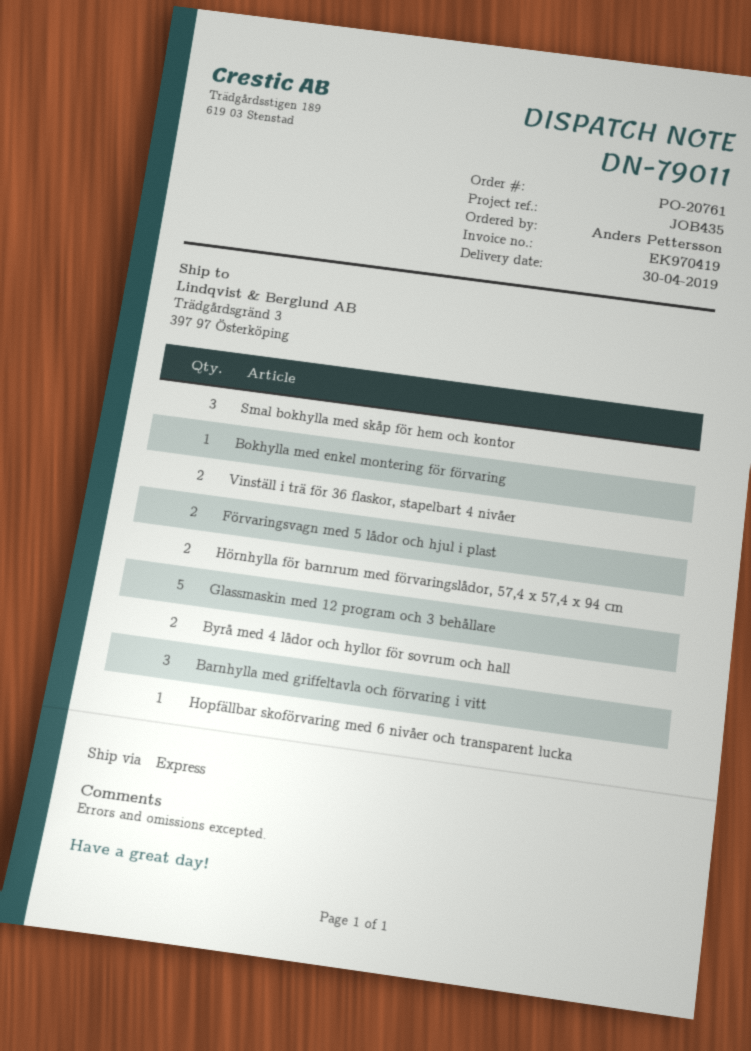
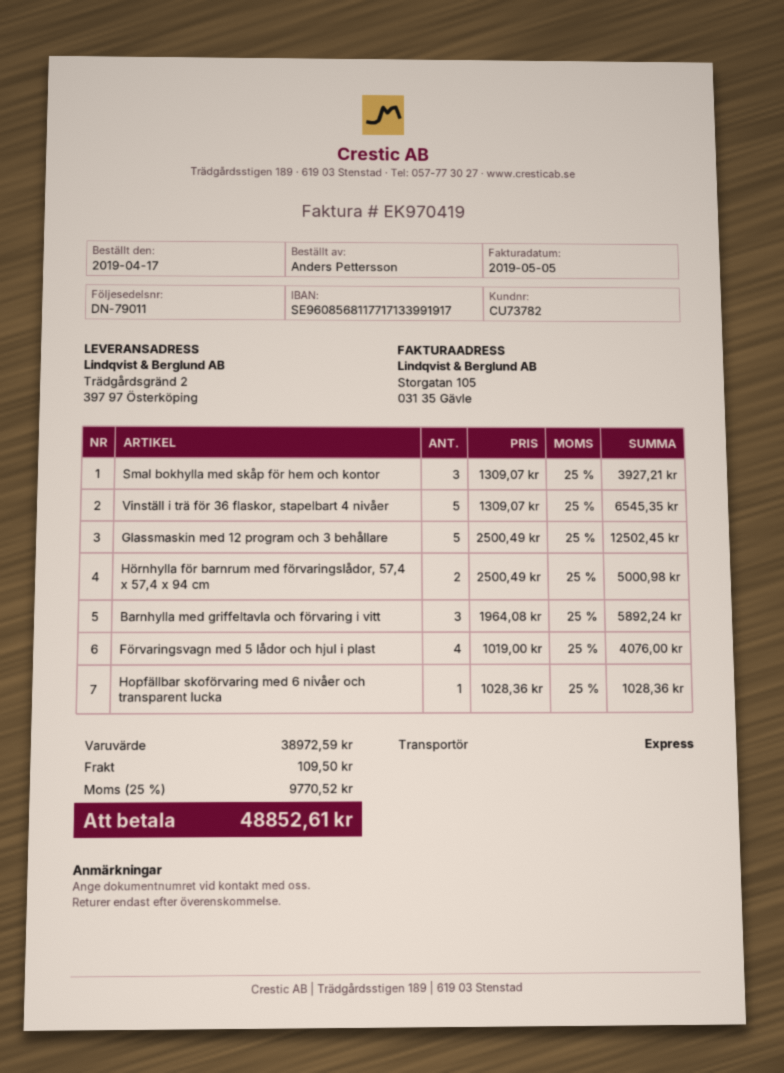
ship to: Trädgårdsgränd 3, 397 97 Österköping -> Trädgårdsgränd 2, 397 97 Österköping
Bokhylla med enkel montering för förvaring: 1 -> none
Vinställ i trä för 36 flaskor, stapelbart 4 nivåer: 2 -> 5
Förvaringsvagn med 5 lådor och hjul i plast: 2 -> 4
Byrå med 4 lådor och hyllor för sovrum och hall: 2 -> none

